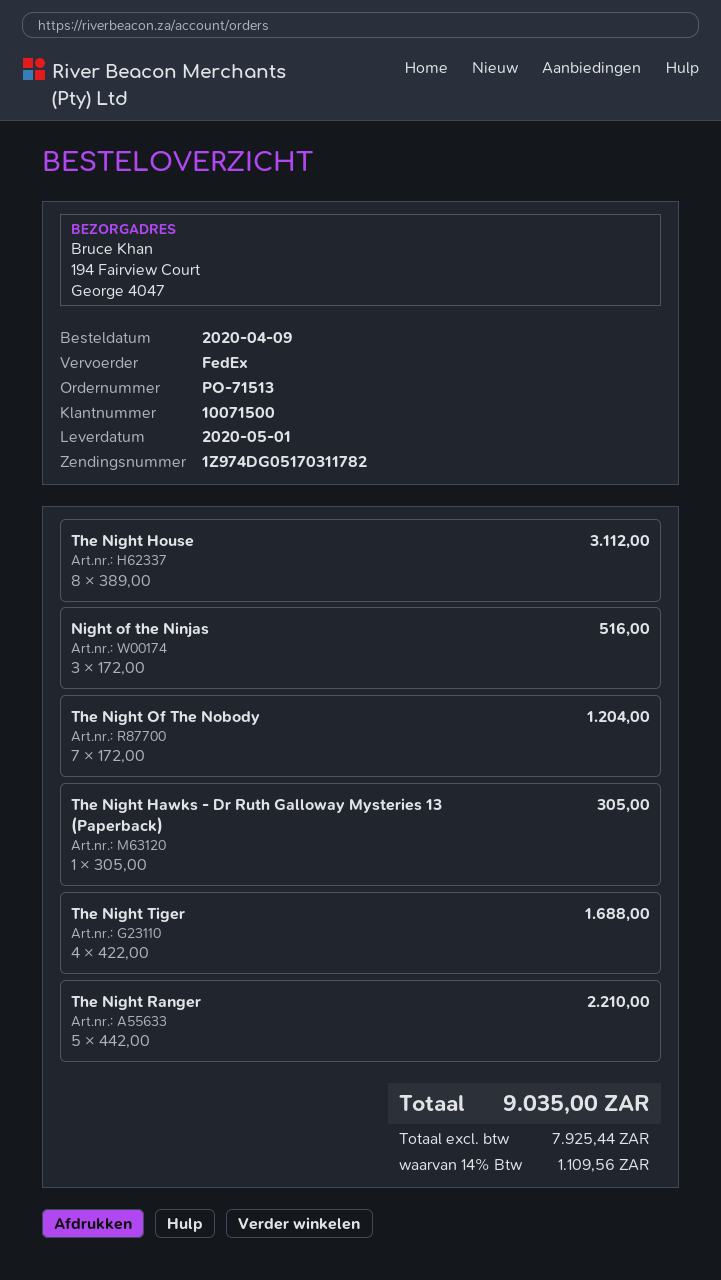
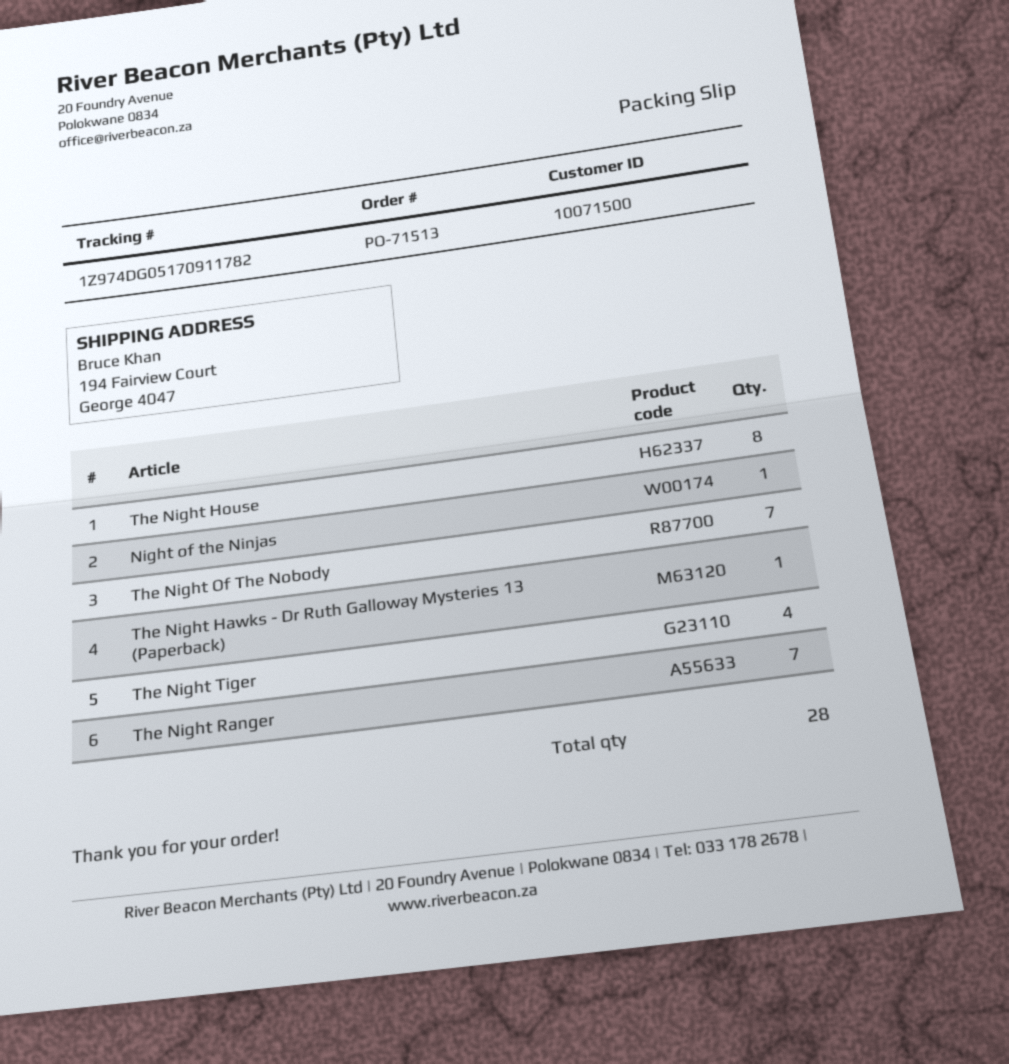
tracking number: 1Z974DG05170311782 -> 1Z974DG05170911782
Night of the Ninjas: 3 -> 1
The Night Ranger: 5 -> 7

